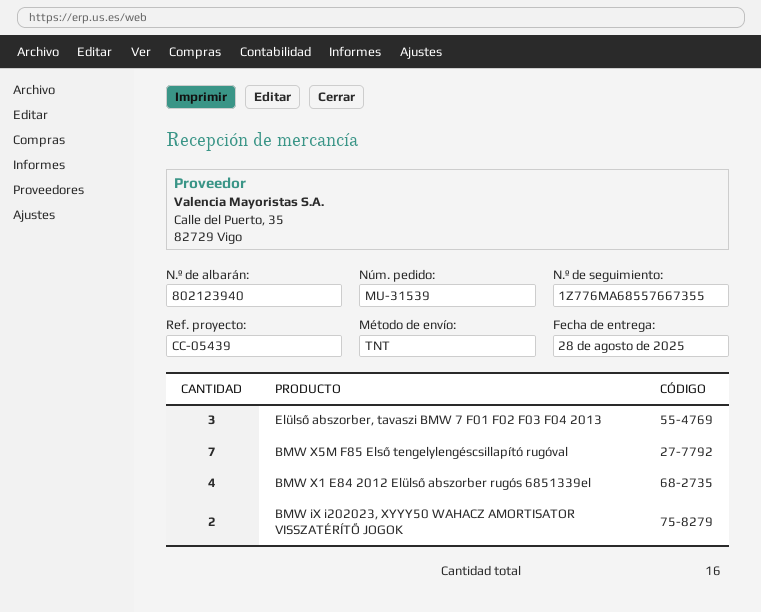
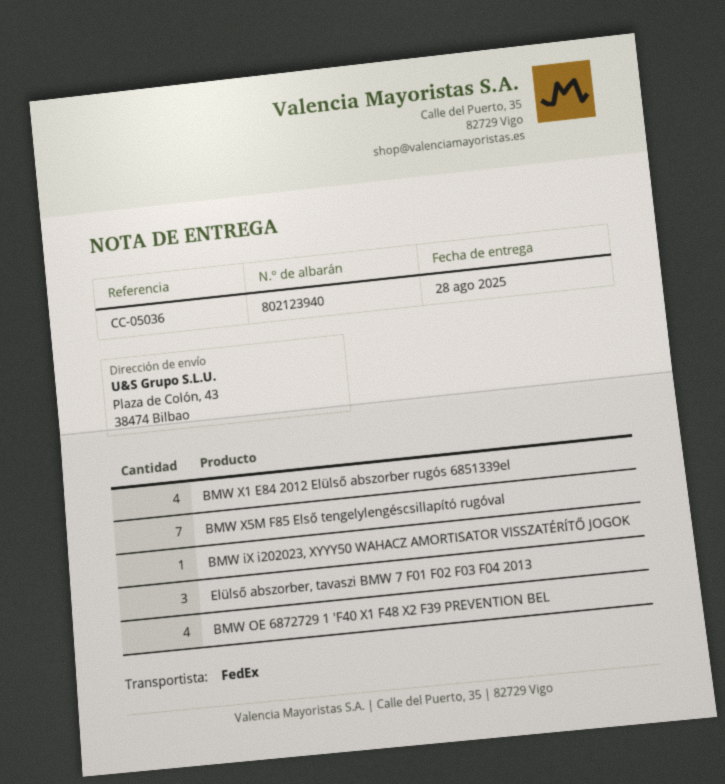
reference: CC-05439 -> CC-05036
shipping method: TNT -> FedEx
BMW iX i202023, XYYY50 WAHACZ AMORTISATOR VISSZATÉRÍTŐ JOGOK: 2 -> 1
BMW OE 6872729 1 'F40 X1 F48 X2 F39 PREVENTION BEL: none -> 4

